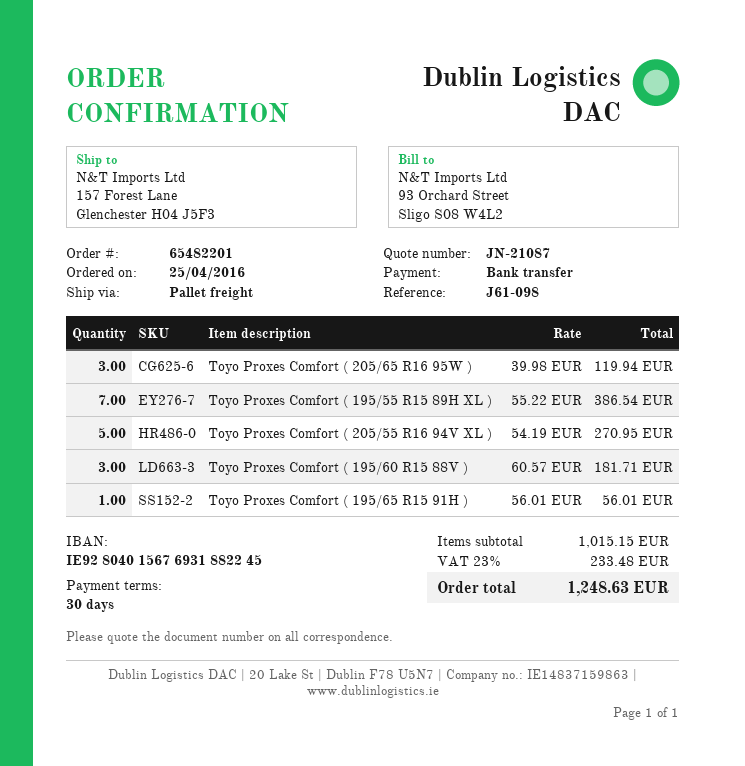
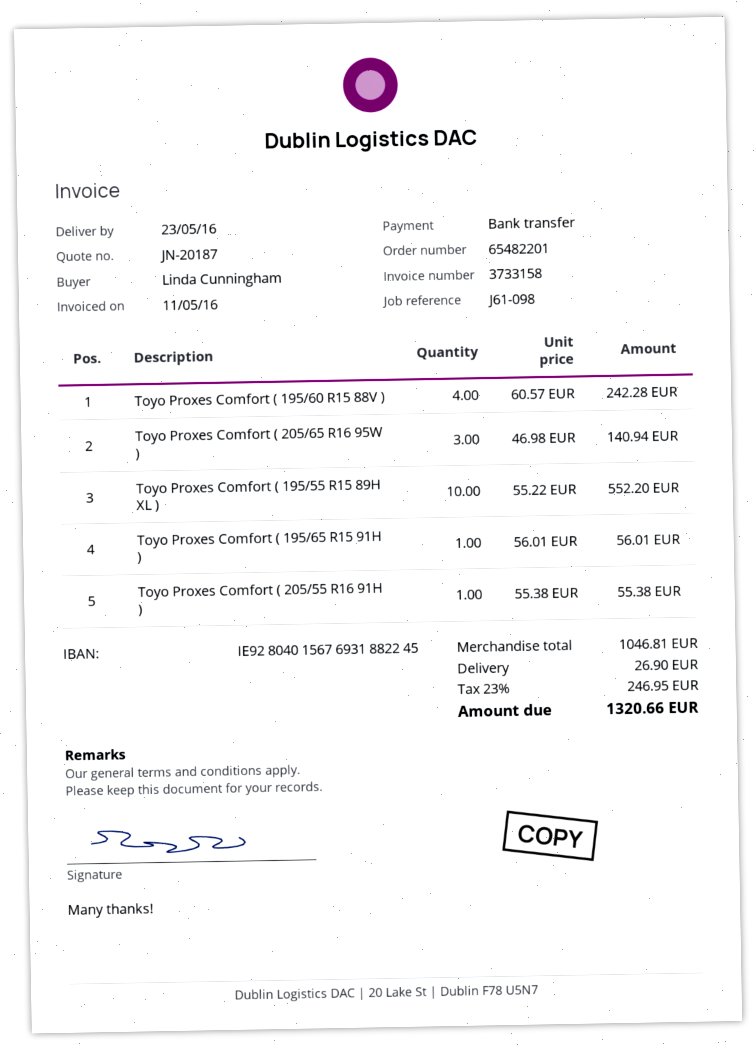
quote number: JN-21087 -> JN-20187
Toyo Proxes Comfort ( 205/65 R16 95W ): 3 x 39.98 = 119.94 -> 3 x 46.98 = 140.94
Toyo Proxes Comfort ( 195/55 R15 89H XL ): 7 x 55.22 = 386.54 -> 10 x 55.22 = 552.20
Toyo Proxes Comfort ( 205/55 R16 94V XL ): 5 x 54.19 = 270.95 -> none
Toyo Proxes Comfort ( 195/60 R15 88V ): 3 x 60.57 = 181.71 -> 4 x 60.57 = 242.28
Toyo Proxes Comfort ( 205/55 R16 91H ): none -> 1 x 55.38 = 55.38
subtotal: 1015.15 -> 1046.81
shipping: none -> 26.90
tax: 23% = 233.48 -> 23% = 246.95
total: 1248.63 -> 1320.66

